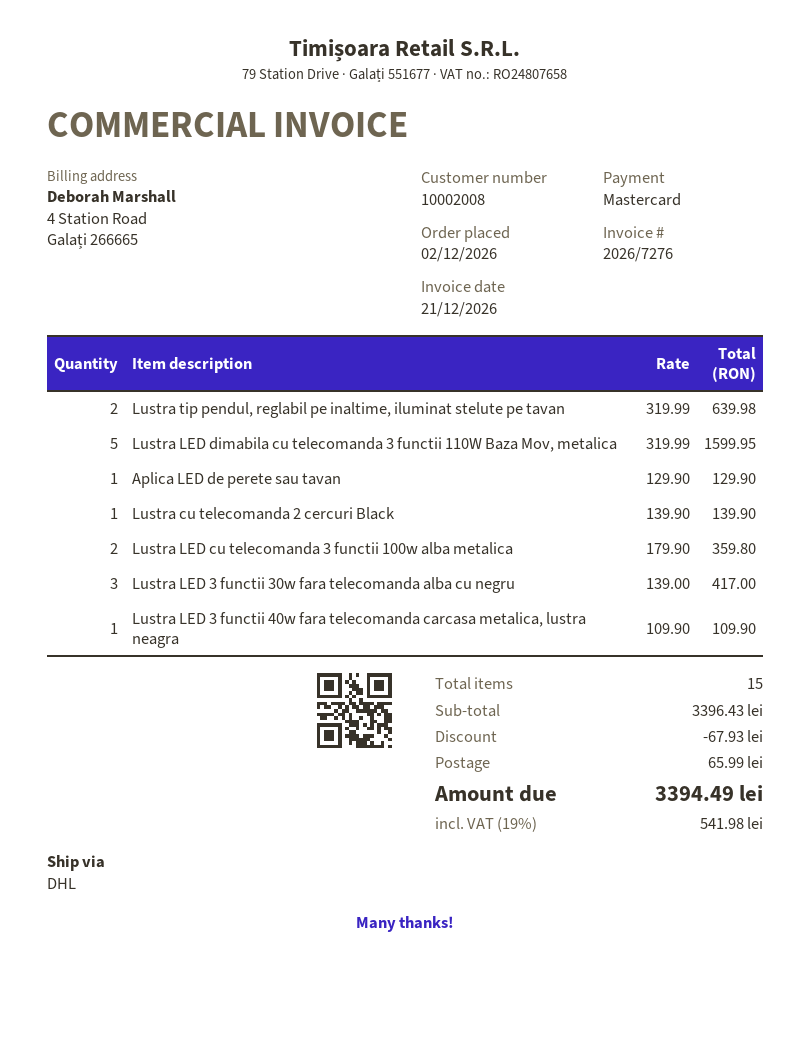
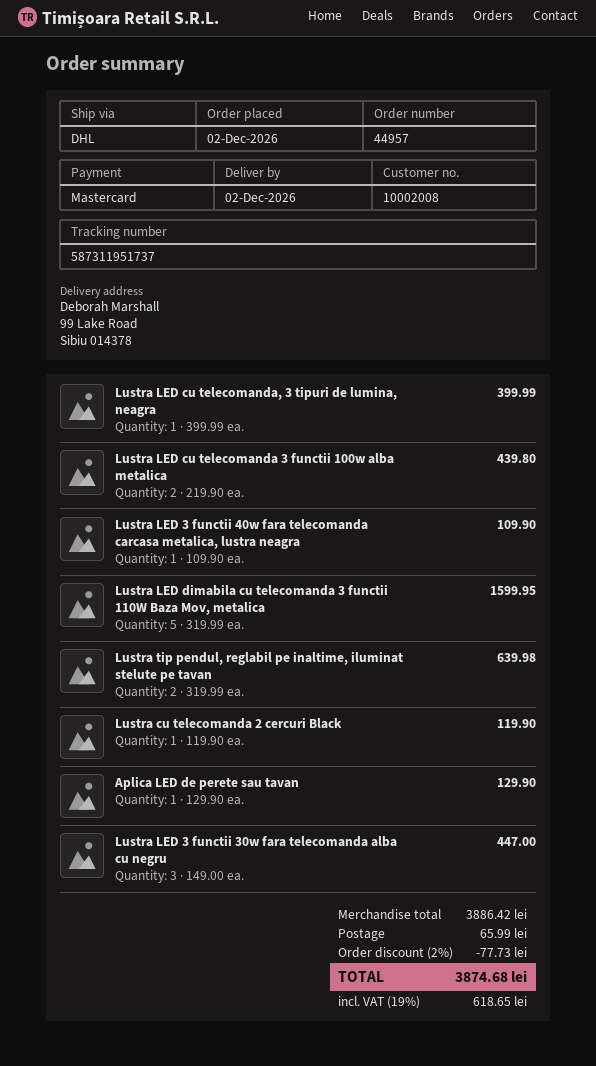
Lustra cu telecomanda 2 cercuri Black: 1 x 139.90 = 139.90 -> 1 x 119.90 = 119.90
Lustra LED cu telecomanda 3 functii 100w alba metalica: 2 x 179.90 = 359.80 -> 2 x 219.90 = 439.80
Lustra LED 3 functii 30w fara telecomanda alba cu negru: 3 x 139.00 = 417.00 -> 3 x 149.00 = 447.00
Lustra LED cu telecomanda, 3 tipuri de lumina, neagra: none -> 1 x 399.99 = 399.99
subtotal: 3396.43 -> 3886.42
discount: 67.93 -> 77.73
tax: 19% = 541.98 -> 19% = 618.65
total: 3394.49 -> 3874.68

